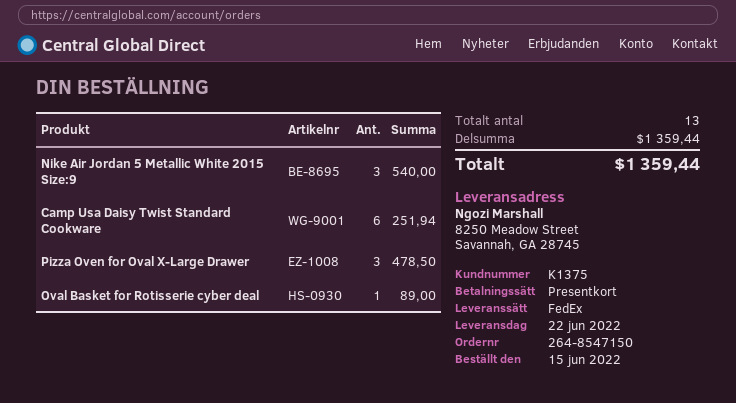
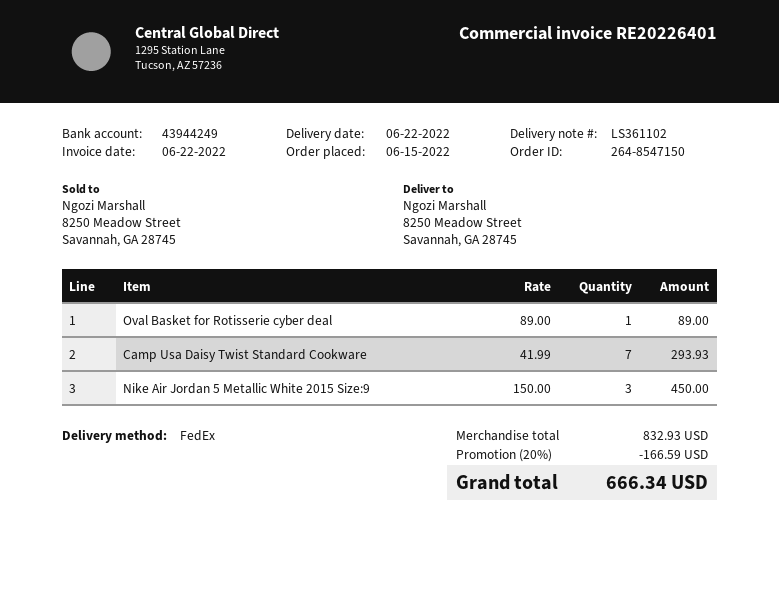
Nike Air Jordan 5 Metallic White 2015 Size:9: 3 for 540.00 -> 3 for 450.00
Camp Usa Daisy Twist Standard Cookware: 6 for 251.94 -> 7 for 293.93
Pizza Oven for Oval X-Large Drawer: 3 for 478.50 -> none
subtotal: 1359.44 -> 832.93
discount: none -> 20% = 166.59
total: 1359.44 -> 666.34

